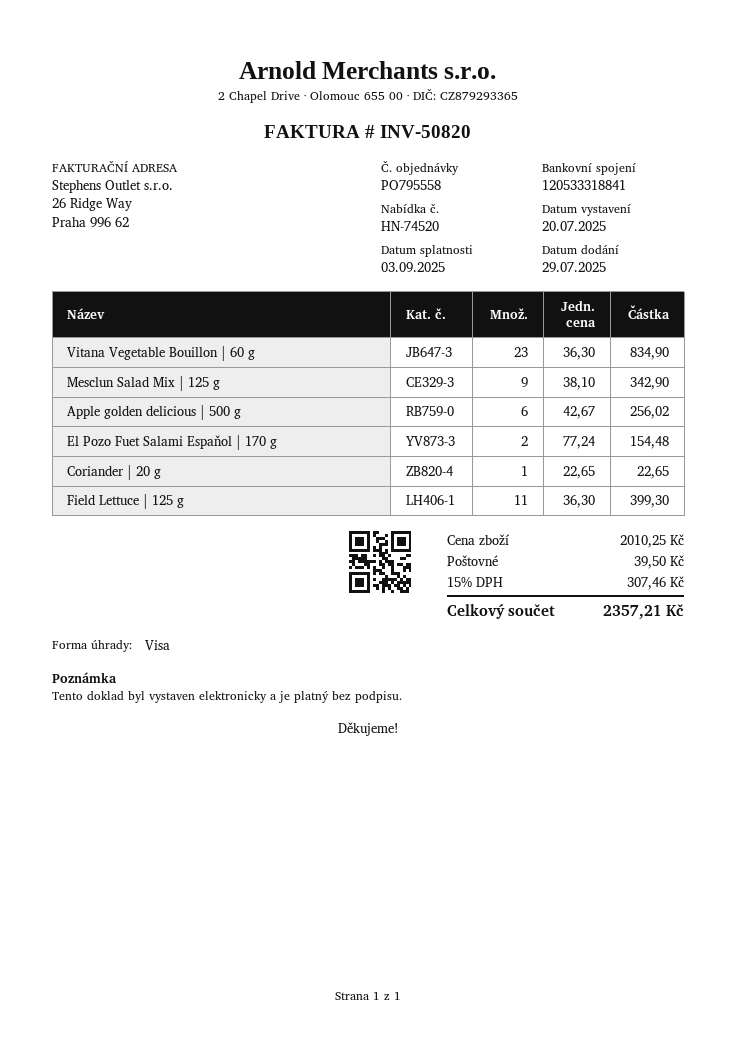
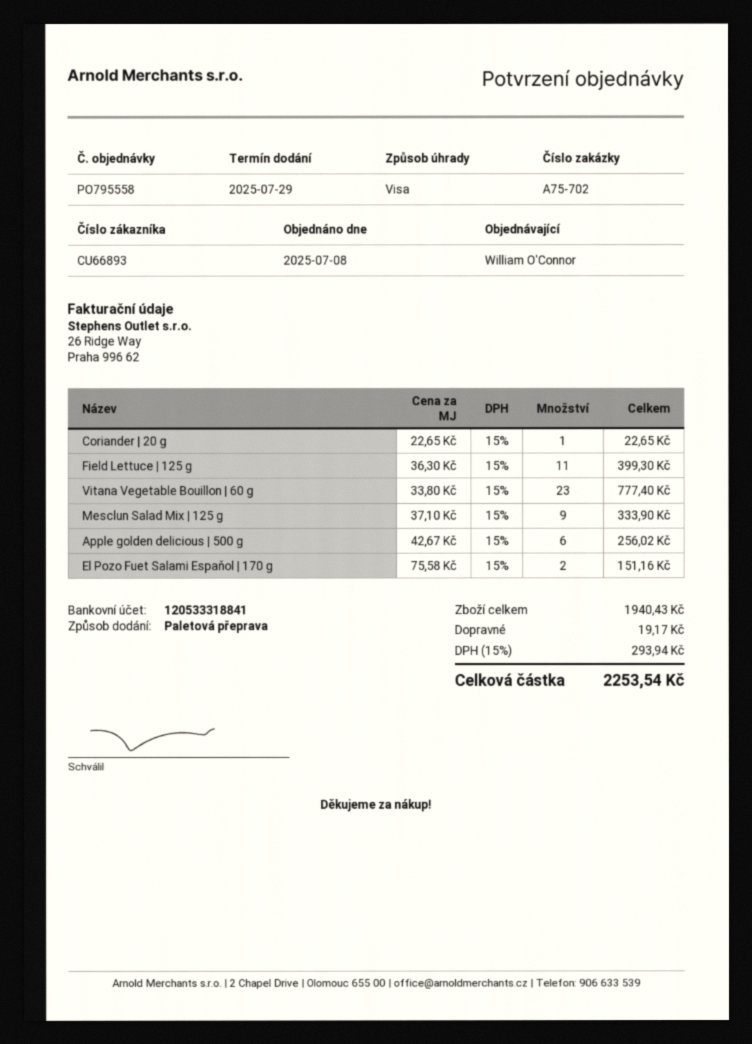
Vitana Vegetable Bouillon | 60 g: 23 x 36.30 = 834.90 -> 23 x 33.80 = 777.40
Mesclun Salad Mix | 125 g: 9 x 38.10 = 342.90 -> 9 x 37.10 = 333.90
El Pozo Fuet Salami Espaňol | 170 g: 2 x 77.24 = 154.48 -> 2 x 75.58 = 151.16
subtotal: 2010.25 -> 1940.43
shipping: 39.50 -> 19.17
tax: 15% = 307.46 -> 15% = 293.94
total: 2357.21 -> 2253.54

